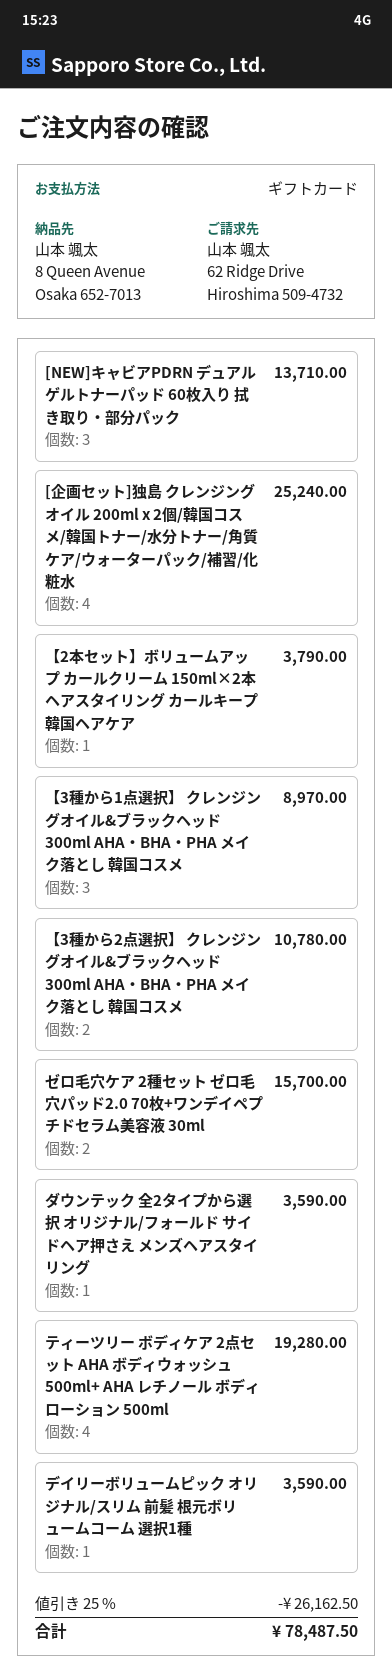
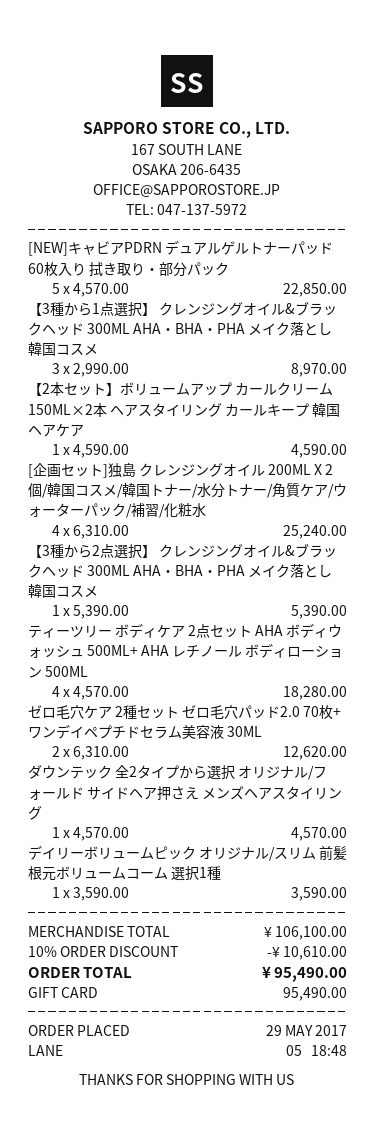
[NEW]キャビアPDRN デュアルゲルトナーパッド 60枚入り 拭き取り・部分パック: 3 for 13710.00 -> 5 for 22850.00
【2本セット】ボリュームアップ カールクリーム 150ml×2本 ヘアスタイリング カールキープ 韓国ヘアケア: 1 for 3790.00 -> 1 for 4590.00
【3種から2点選択】 クレンジングオイル&ブラックヘッド 300ml AHA・BHA・PHA メイク落とし 韓国コスメ: 2 for 10780.00 -> 1 for 5390.00
ゼロ毛穴ケア 2種セット ゼロ毛穴パッド2.0 70枚+ワンデイペプチドセラム美容液 30ml: 2 for 15700.00 -> 2 for 12620.00
ダウンテック 全2タイプから選択 オリジナル/フォールド サイドヘア押さえ メンズヘアスタイリング: 1 for 3590.00 -> 1 for 4570.00
ティーツリー ボディケア 2点セット AHA ボディウォッシュ 500ml+ AHA レチノール ボディローション 500ml: 4 for 19280.00 -> 4 for 18280.00
discount: 25% = 26162.50 -> 10% = 10610.00
total: 78487.50 -> 95490.00

